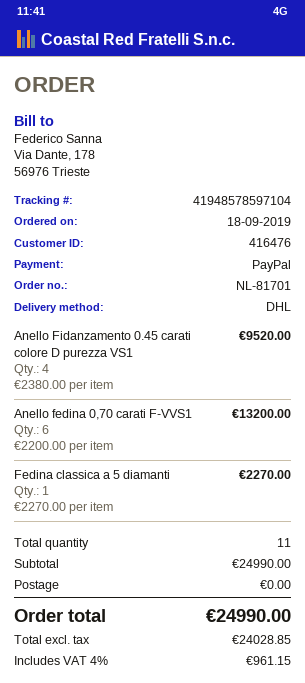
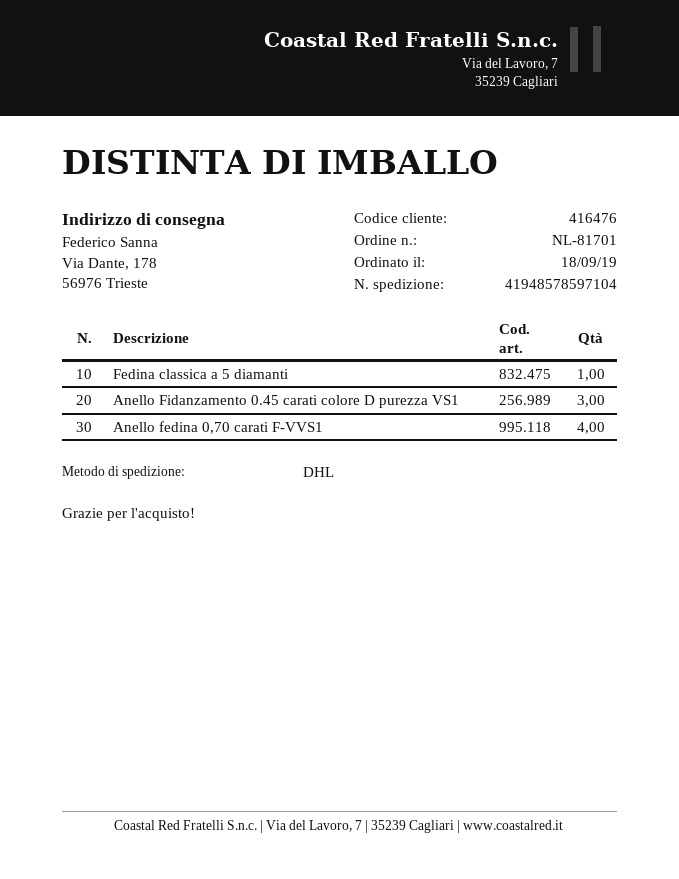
Anello Fidanzamento 0.45 carati colore D purezza VS1: 4 -> 3
Anello fedina 0,70 carati F-VVS1: 6 -> 4

